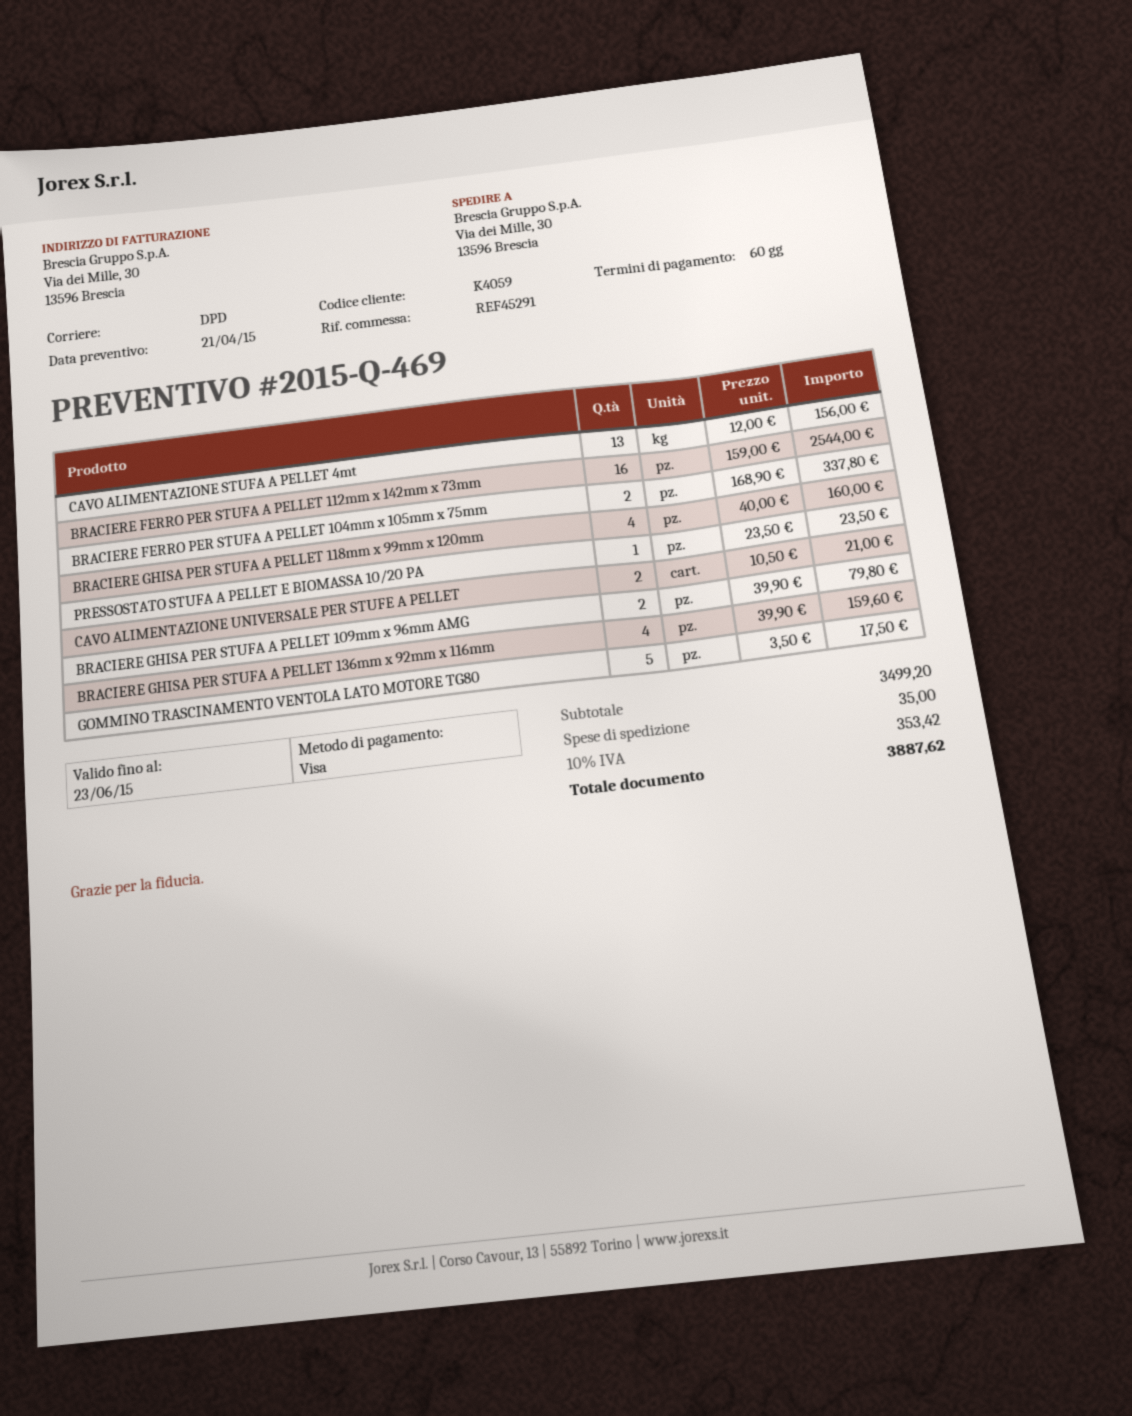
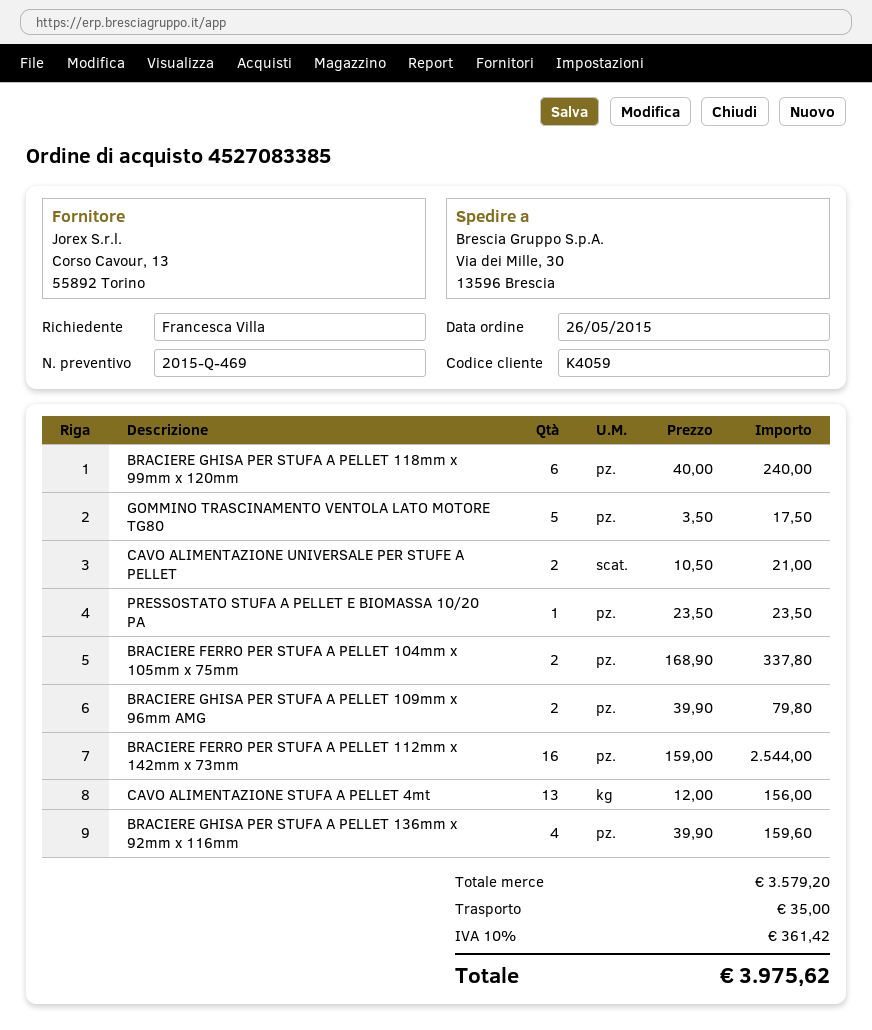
BRACIERE GHISA PER STUFA A PELLET 118mm x 99mm x 120mm: 4 x 40.00 = 160.00 -> 6 x 40.00 = 240.00
subtotal: 3499.20 -> 3579.20
tax: 10% = 353.42 -> 10% = 361.42
total: 3887.62 -> 3975.62

